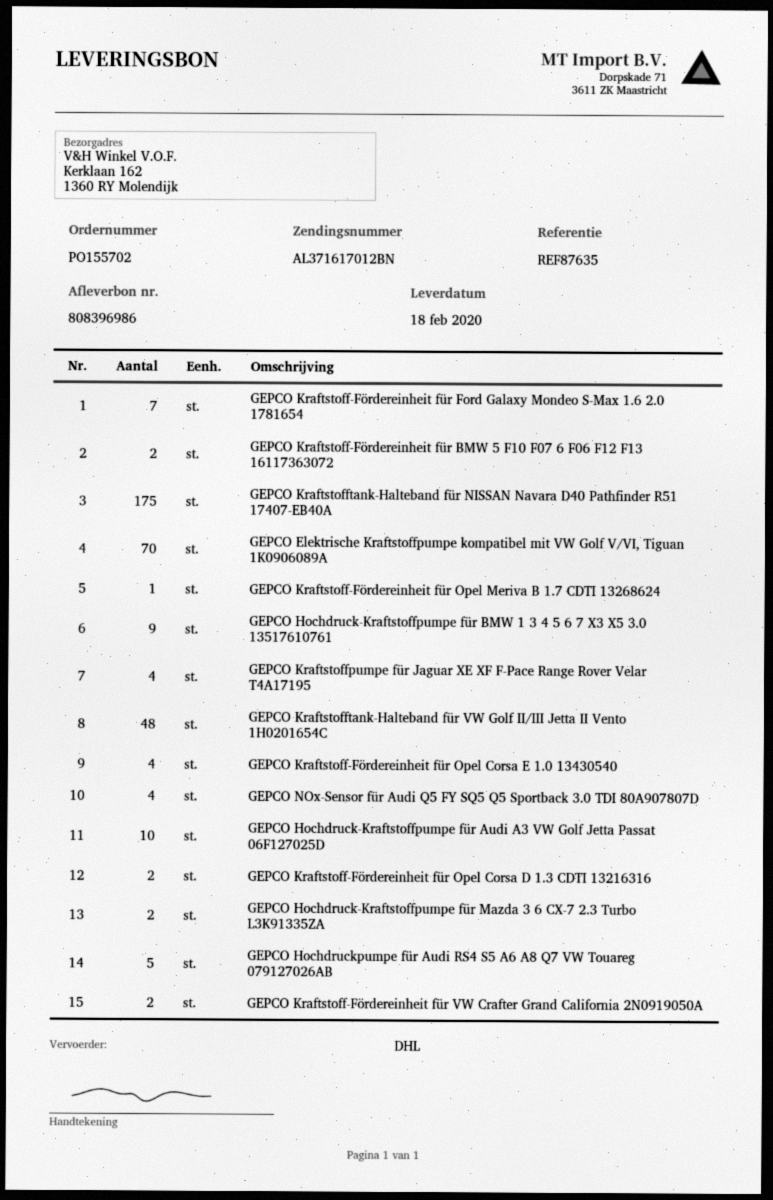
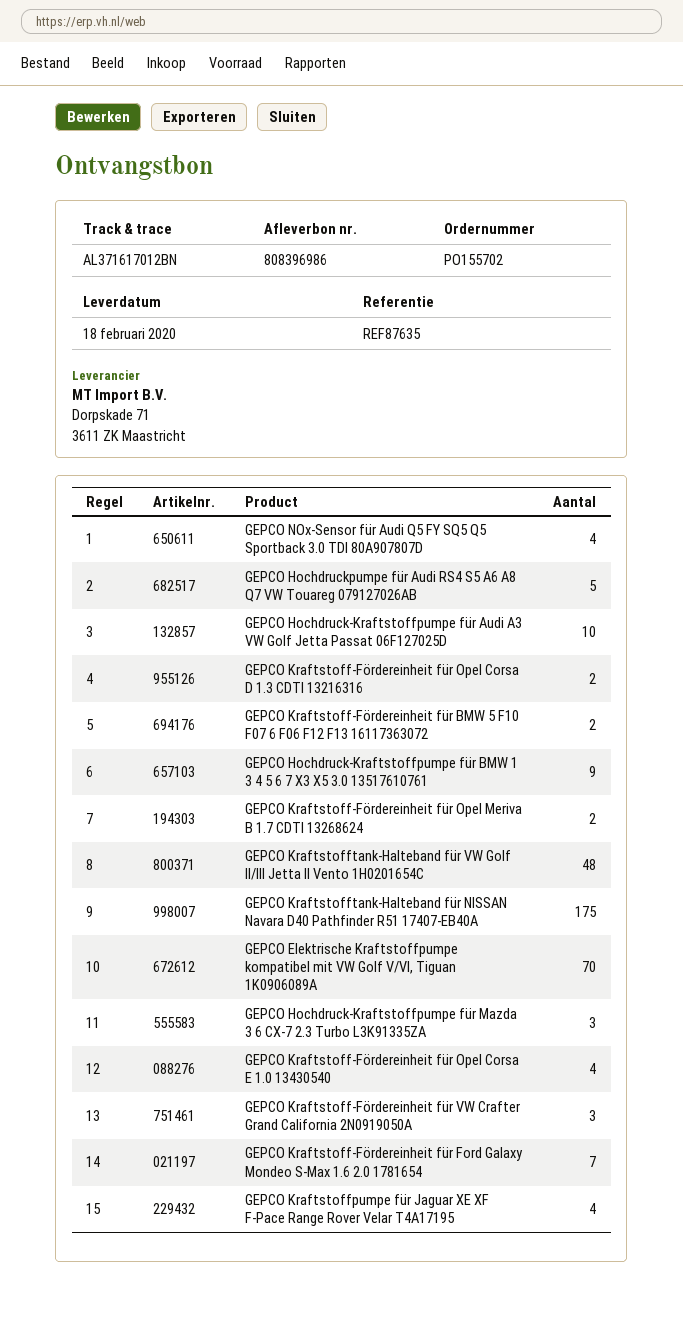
GEPCO Kraftstoff-Fördereinheit für Opel Meriva B 1.7 CDTI 13268624: 1 -> 2
GEPCO Hochdruck-Kraftstoffpumpe für Mazda 3 6 CX-7 2.3 Turbo L3K91335ZA: 2 -> 3
GEPCO Kraftstoff-Fördereinheit für VW Crafter Grand California 2N0919050A: 2 -> 3

